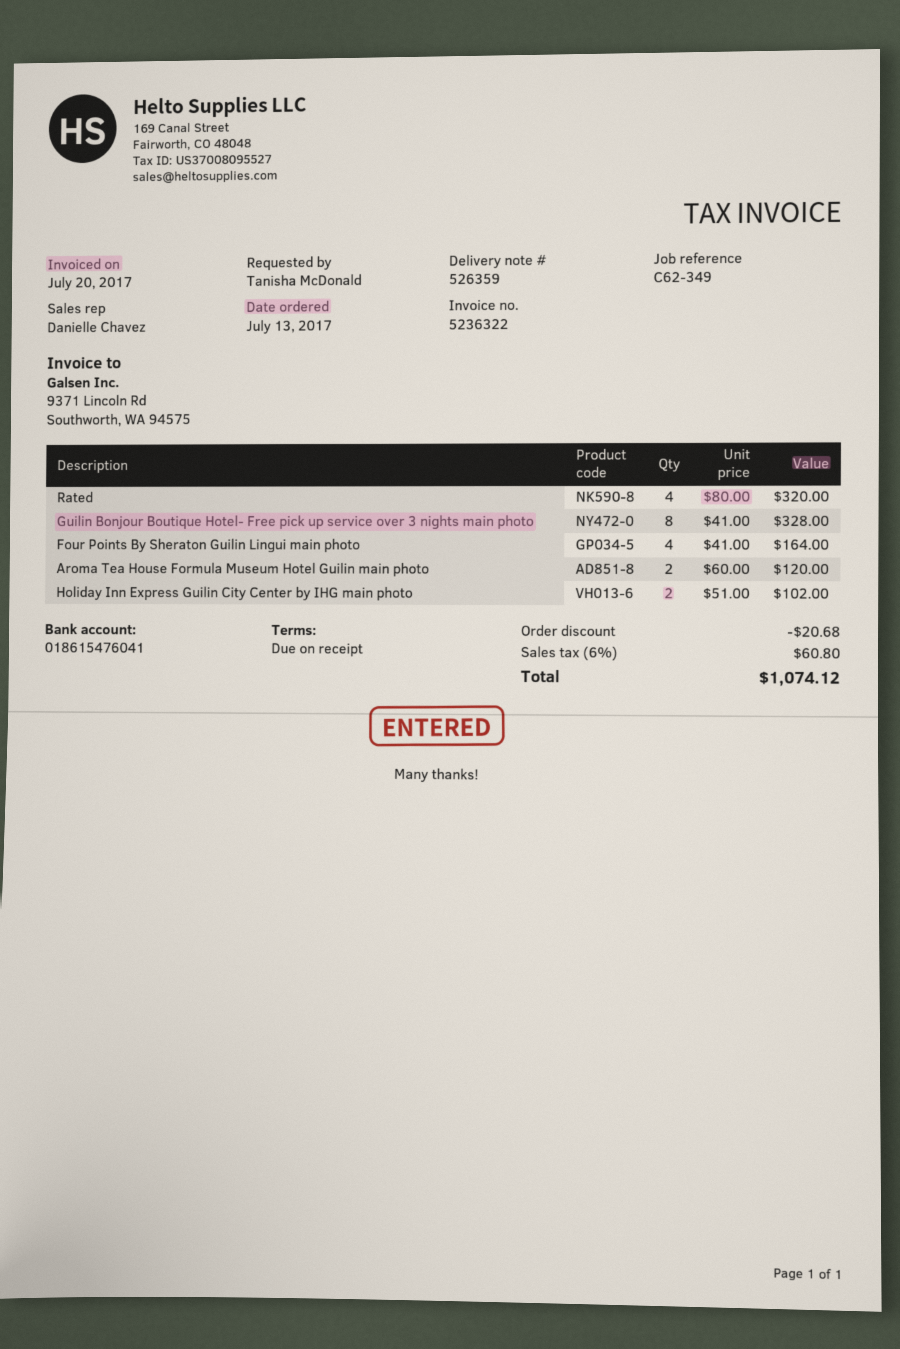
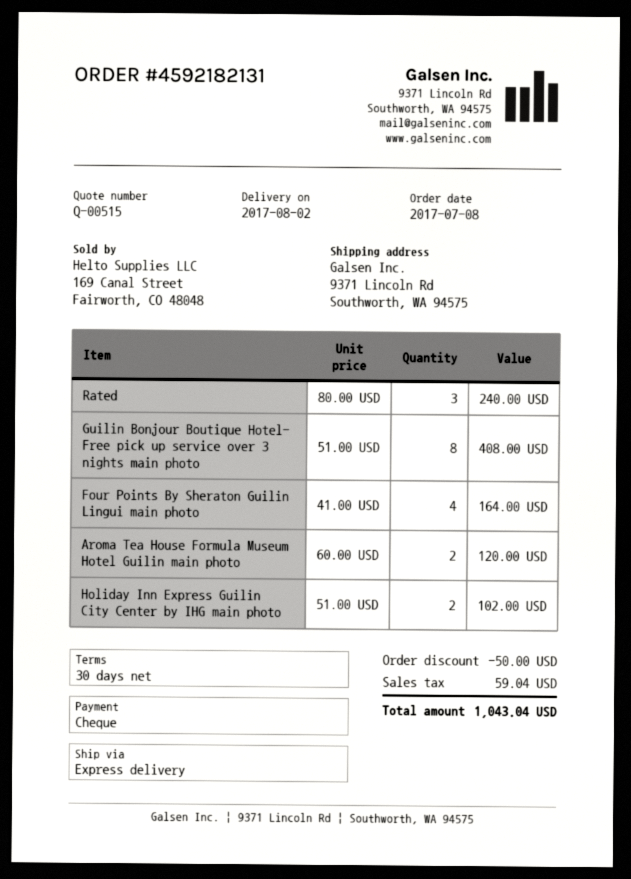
order date: 2017-07-13 -> 2017-07-08
payment terms: on receipt -> 30 days
Rated: 4 x 80.00 = 320.00 -> 3 x 80.00 = 240.00
Guilin Bonjour Boutique Hotel- Free pick up service over 3 nights main photo: 8 x 41.00 = 328.00 -> 8 x 51.00 = 408.00
discount: 20.68 -> 50.00
tax: 60.80 -> 59.04
total: 1074.12 -> 1043.04

